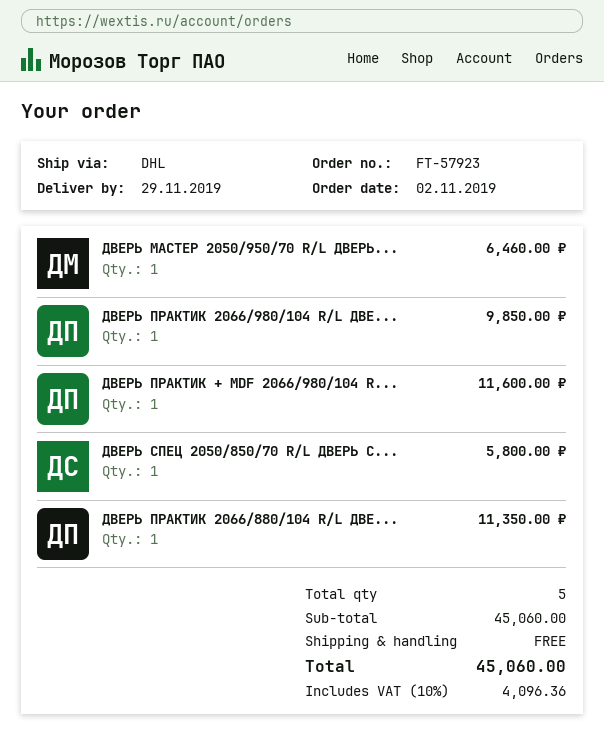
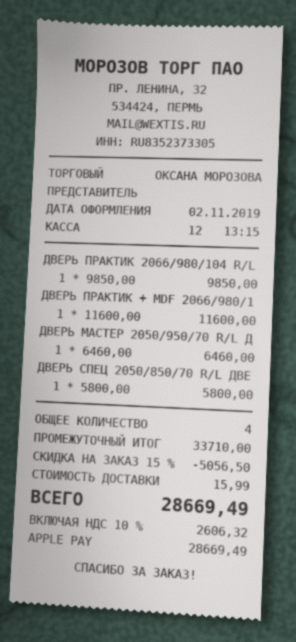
ДВЕРЬ ПРАКТИК 2066/880/104 R/L ДВЕ...: 1 for 11350.00 -> none
total quantity: 5 -> 4
subtotal: 45060.00 -> 33710.00
discount: none -> 15% = 5056.50
shipping: 0.00 -> 15.99
tax: 10% = 4096.36 -> 10% = 2606.32
total: 45060.00 -> 28669.49

